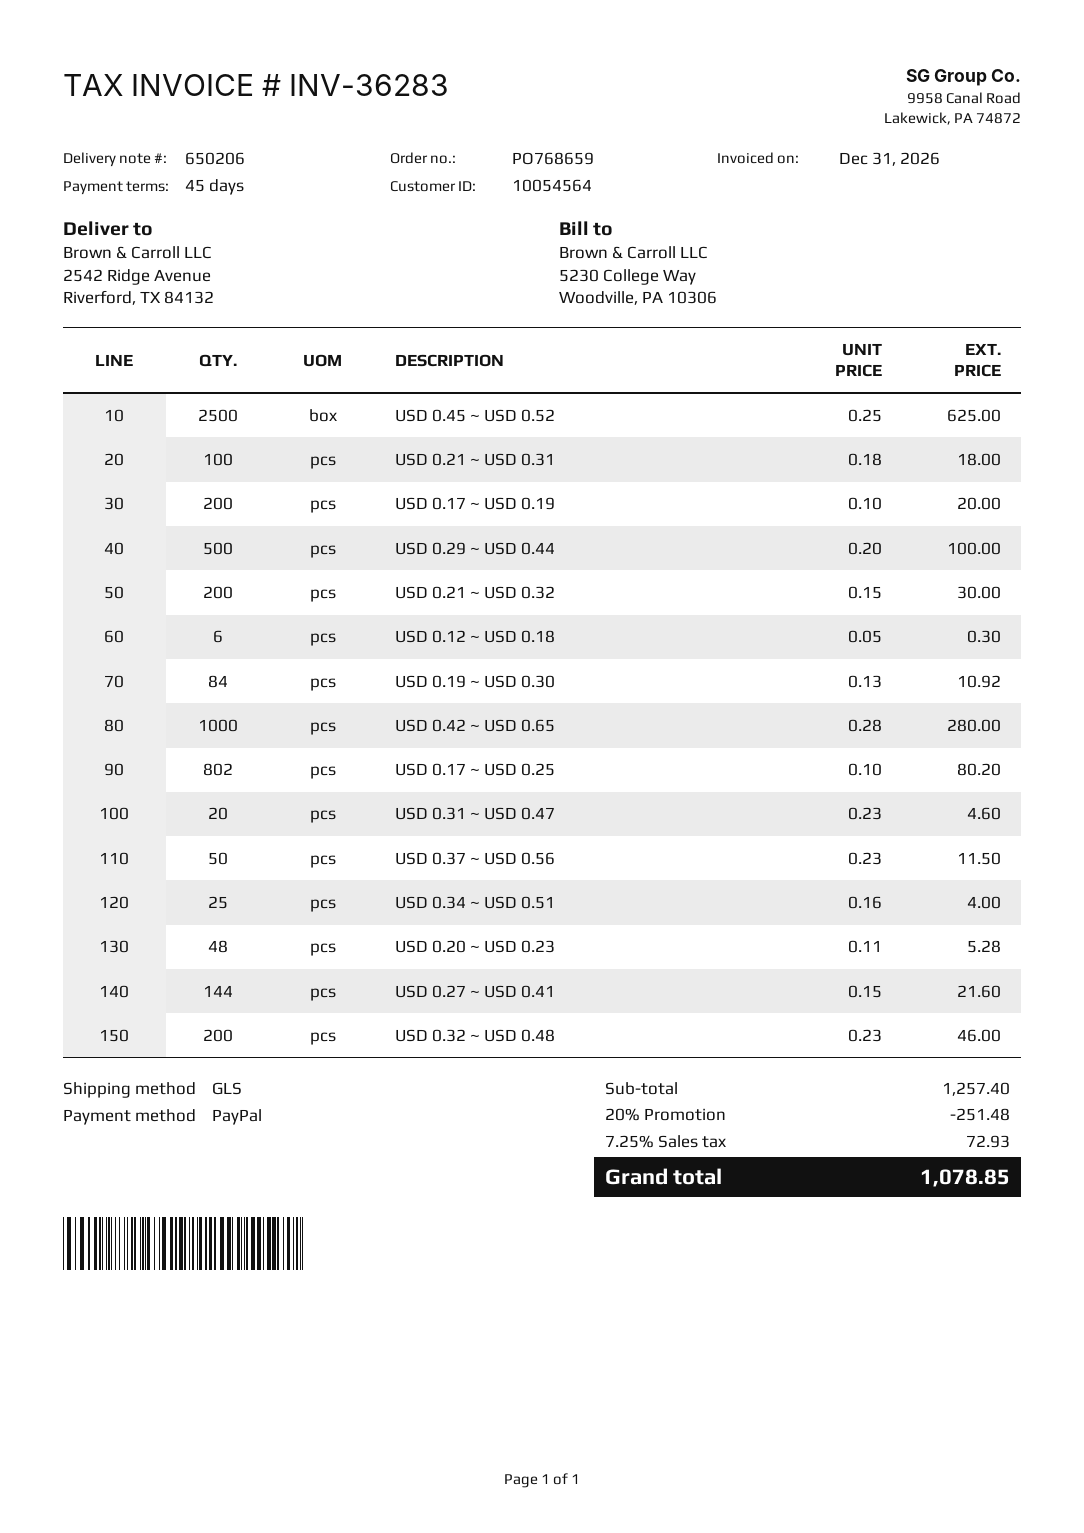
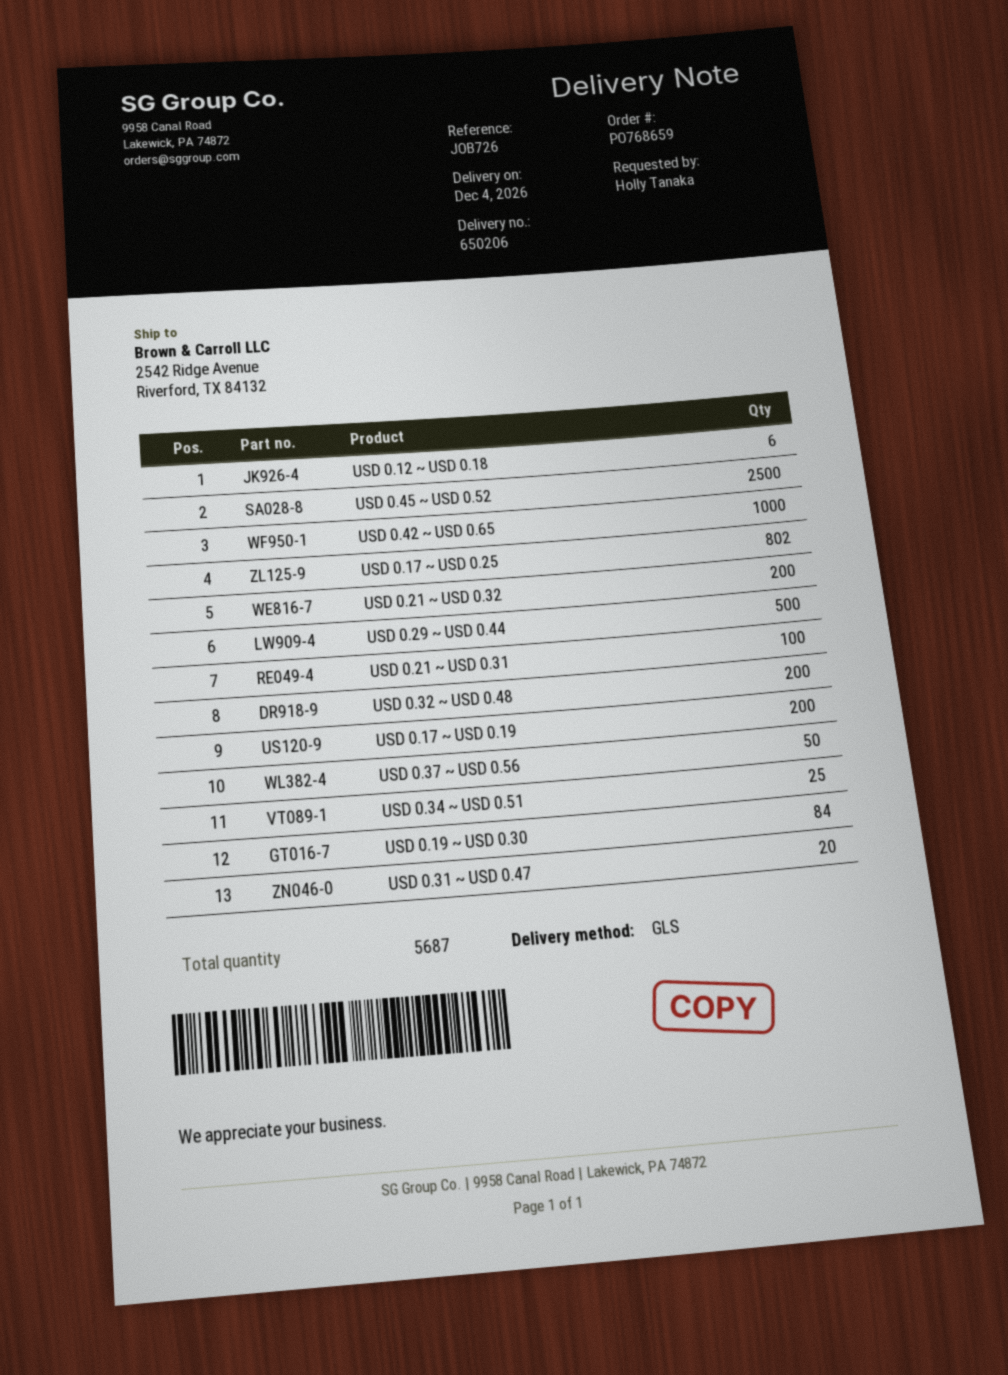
USD 0.20 ~ USD 0.23: 48 -> none
USD 0.27 ~ USD 0.41: 144 -> none

